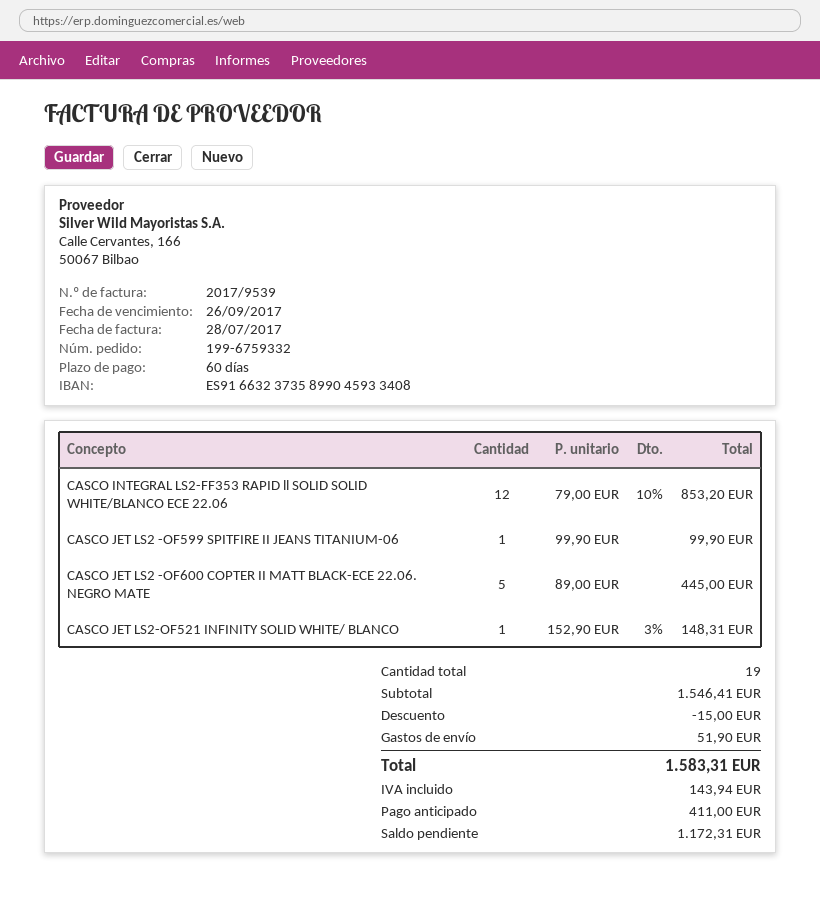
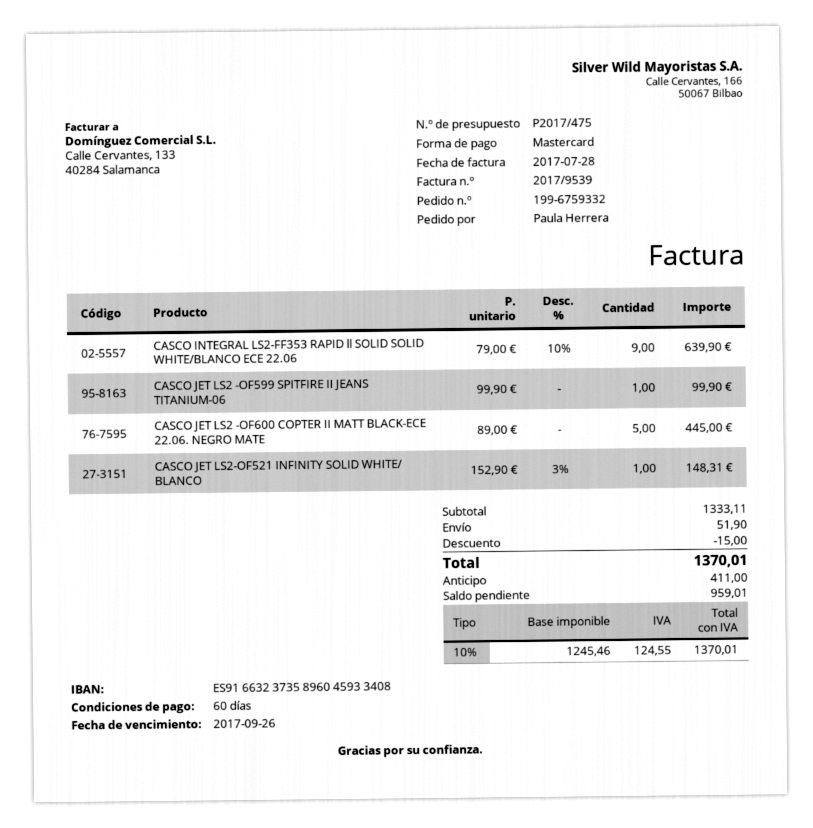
bank account: ES9166323735899045933408 -> ES9166323735896045933408
CASCO INTEGRAL LS2-FF353 RAPID ll SOLID SOLID WHITE/BLANCO ECE 22.06: 12 x 79.00 - 10% = 853.20 -> 9 x 79.00 - 10% = 639.90
subtotal: 1546.41 -> 1333.11
tax: 143.94 -> 124.55
total: 1583.31 -> 1370.01
balance: 1172.31 -> 959.01

